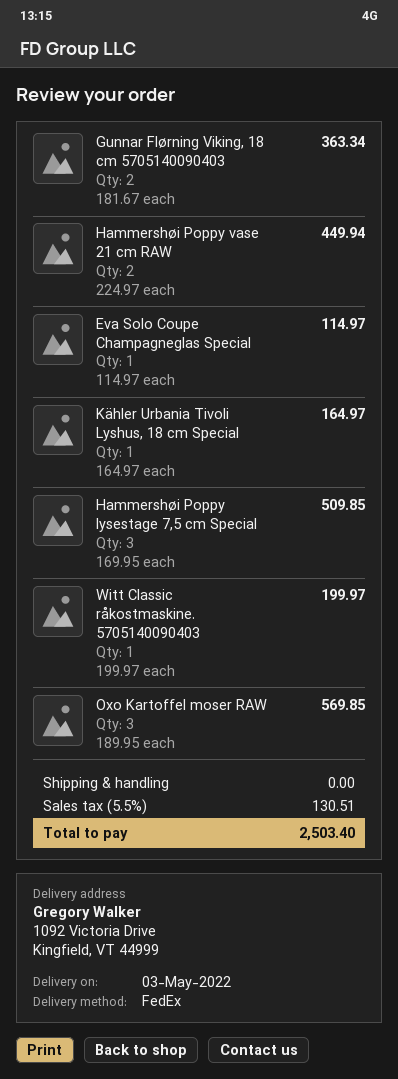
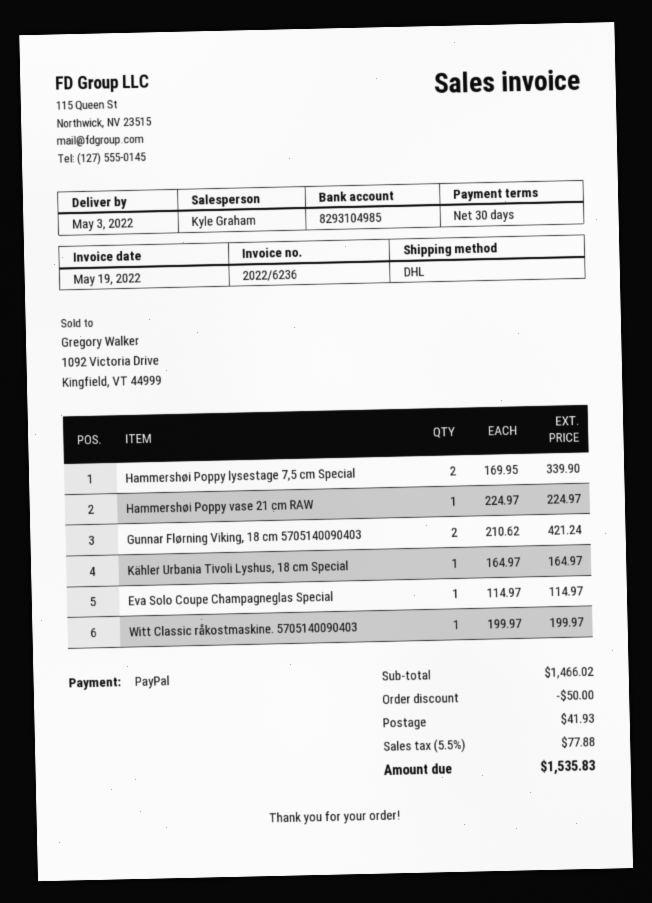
shipping method: FedEx -> DHL
Gunnar Flørning Viking, 18 cm 5705140090403: 2 x 181.67 = 363.34 -> 2 x 210.62 = 421.24
Hammershøi Poppy vase 21 cm RAW: 2 x 224.97 = 449.94 -> 1 x 224.97 = 224.97
Hammershøi Poppy lysestage 7,5 cm Special: 3 x 169.95 = 509.85 -> 2 x 169.95 = 339.90
Oxo Kartoffel moser RAW: 3 x 189.95 = 569.85 -> none
discount: none -> 50.00
shipping: 0.00 -> 41.93
tax: 5.5% = 130.51 -> 5.5% = 77.88
total: 2503.40 -> 1535.83

